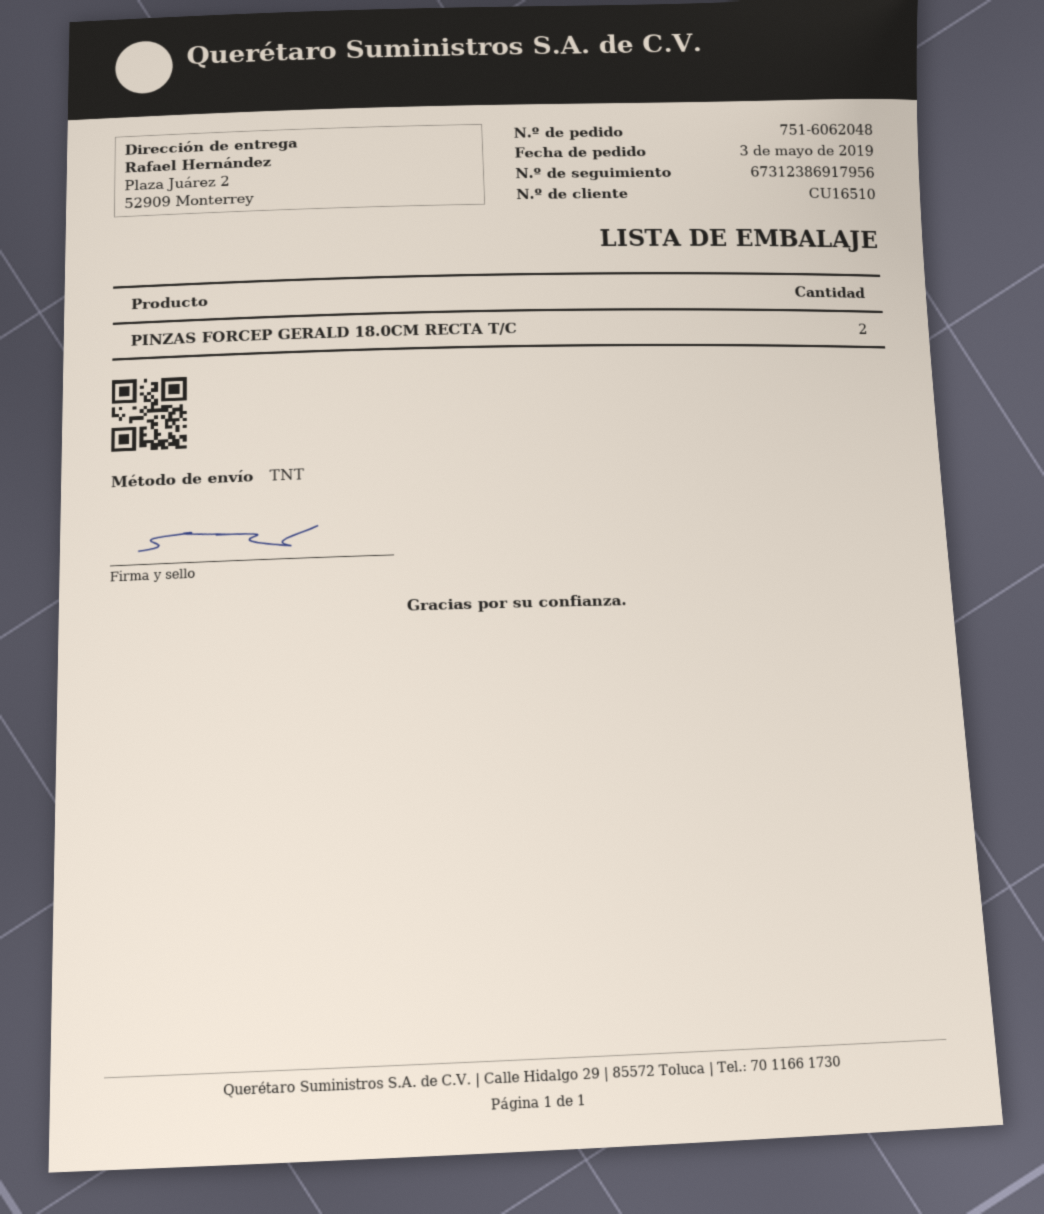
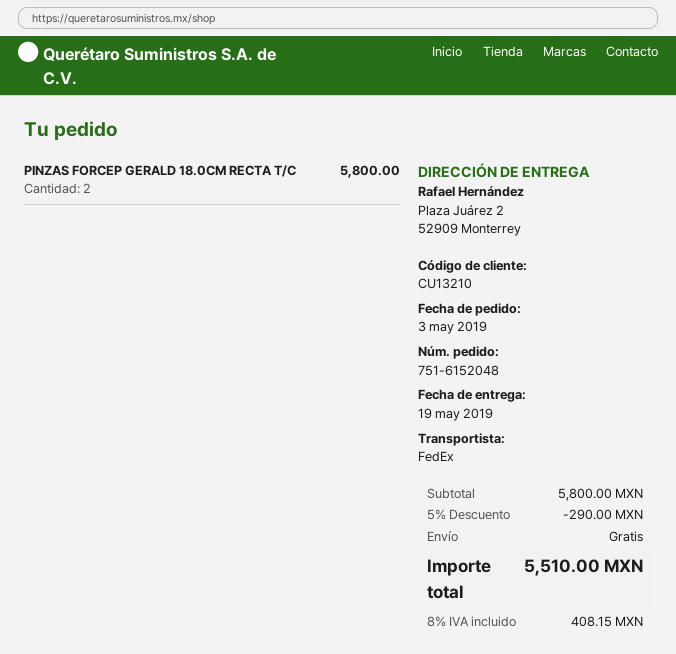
order number: 751-6062048 -> 751-6152048
customer number: CU16510 -> CU13210
shipping method: TNT -> FedEx

